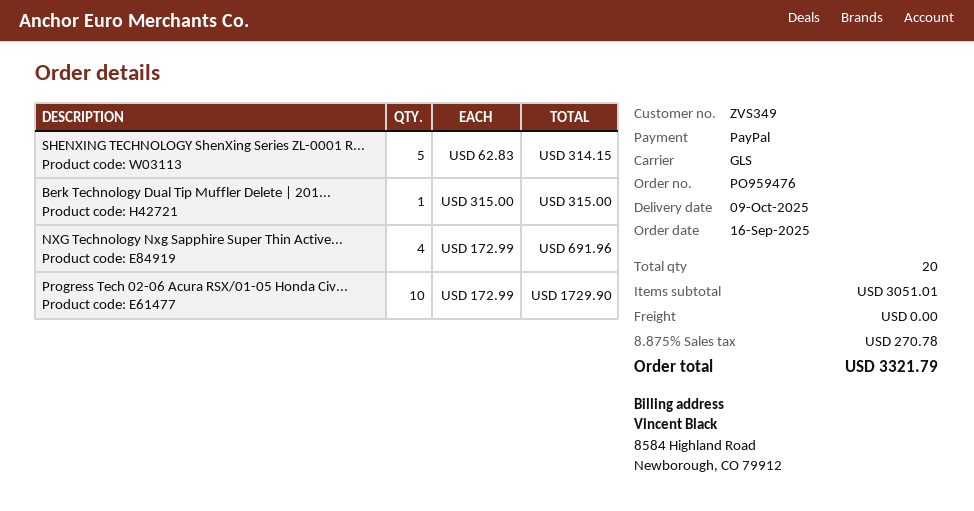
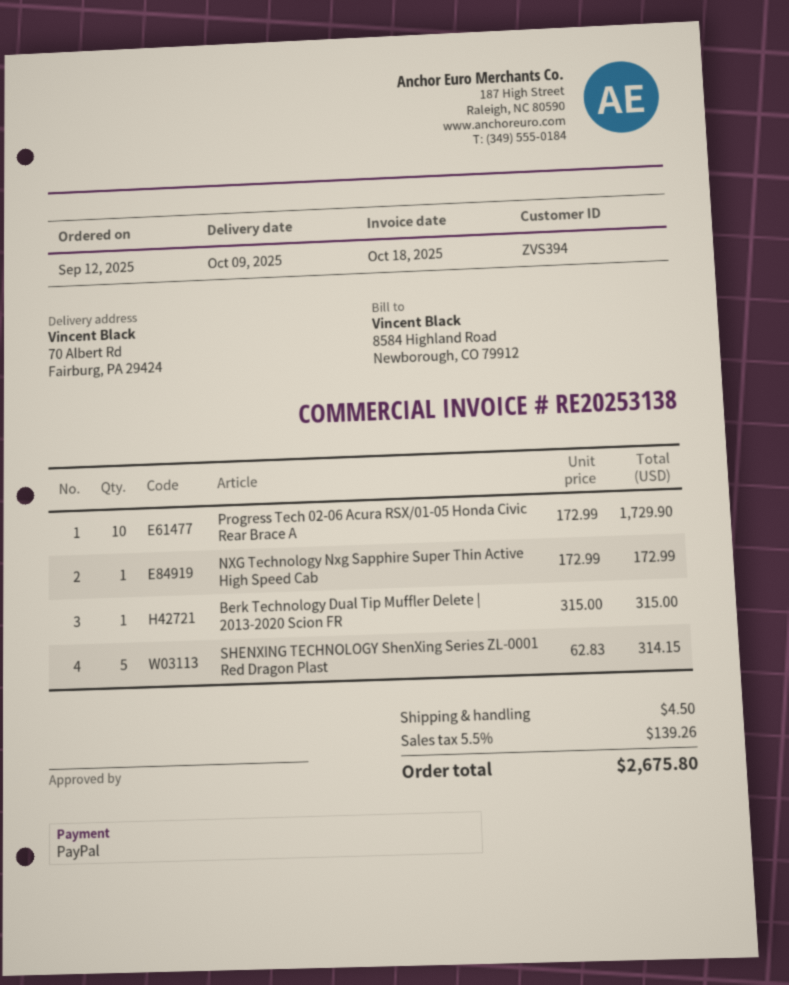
order date: 2025-09-16 -> 2025-09-12
customer number: ZVS349 -> ZVS394
NXG Technology Nxg Sapphire Super Thin Active...: 4 x 172.99 = 691.96 -> 1 x 172.99 = 172.99
shipping: 0.00 -> 4.50
tax: 8.875% = 270.78 -> 5.5% = 139.26
total: 3321.79 -> 2675.80

